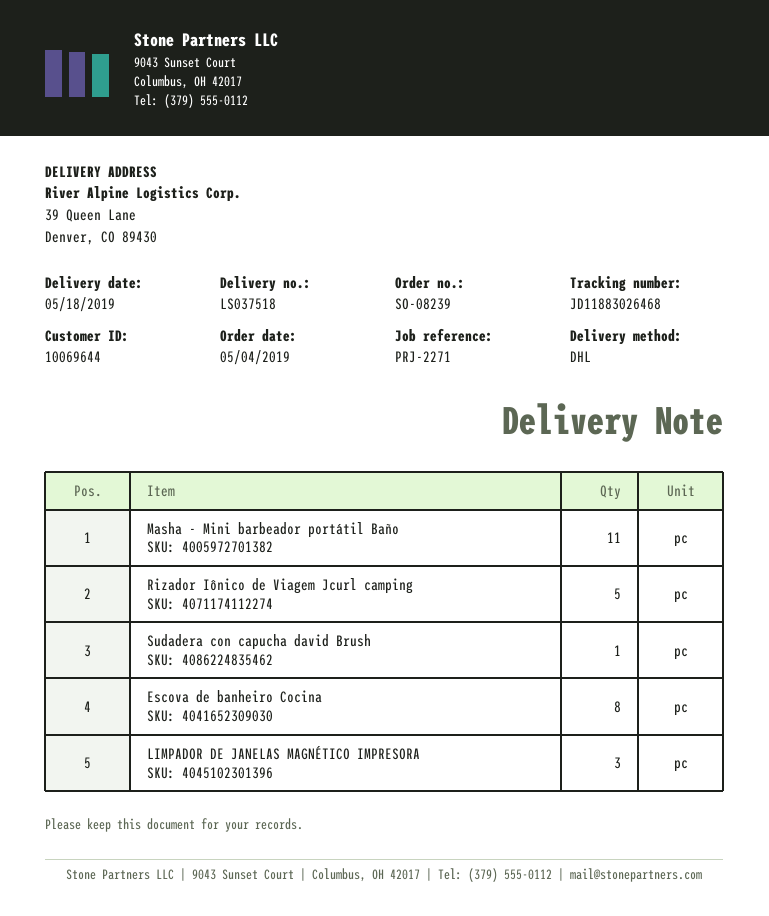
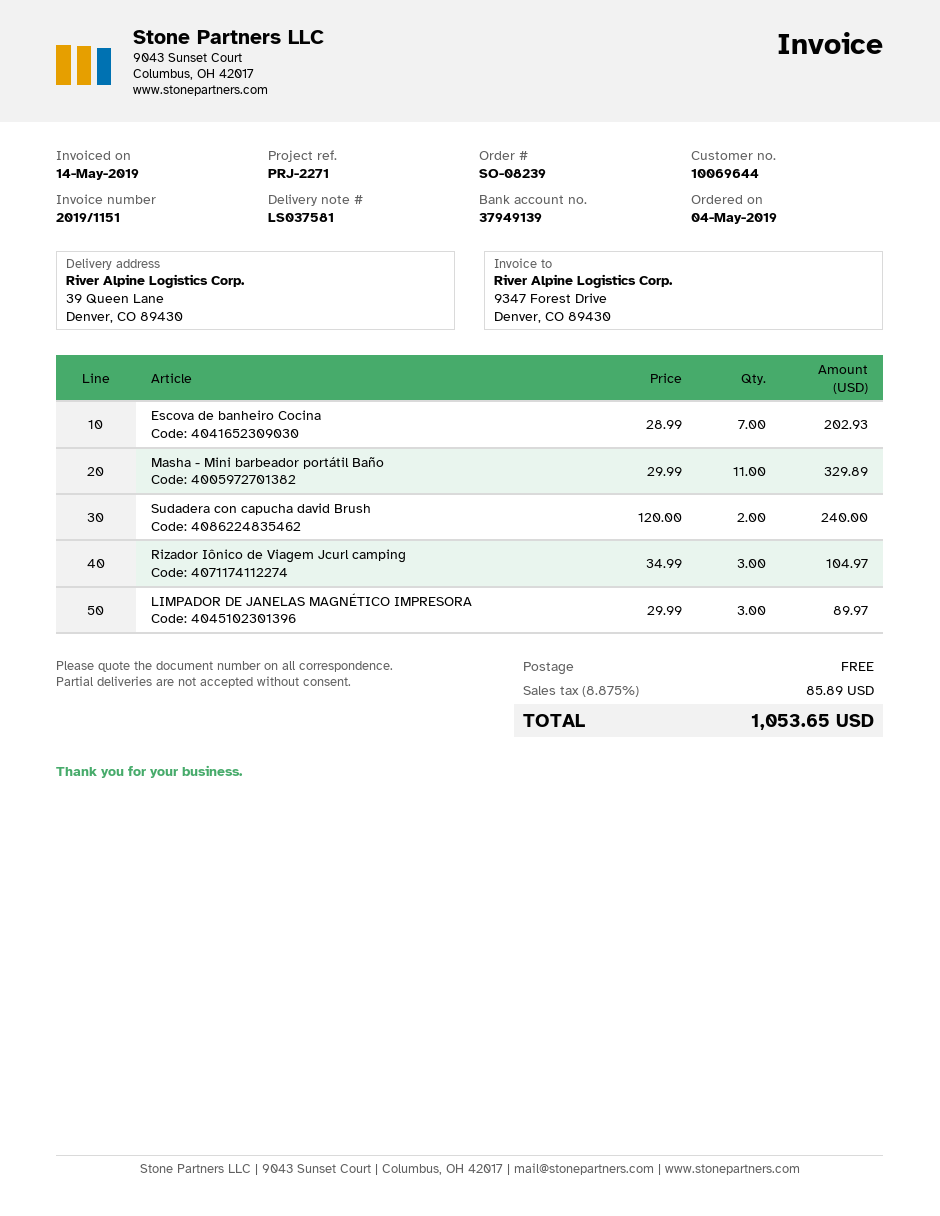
delivery note number: LS037518 -> LS037581
Rizador Iônico de Viagem Jcurl camping: 5 -> 3
Sudadera con capucha david Brush: 1 -> 2
Escova de banheiro Cocina: 8 -> 7

